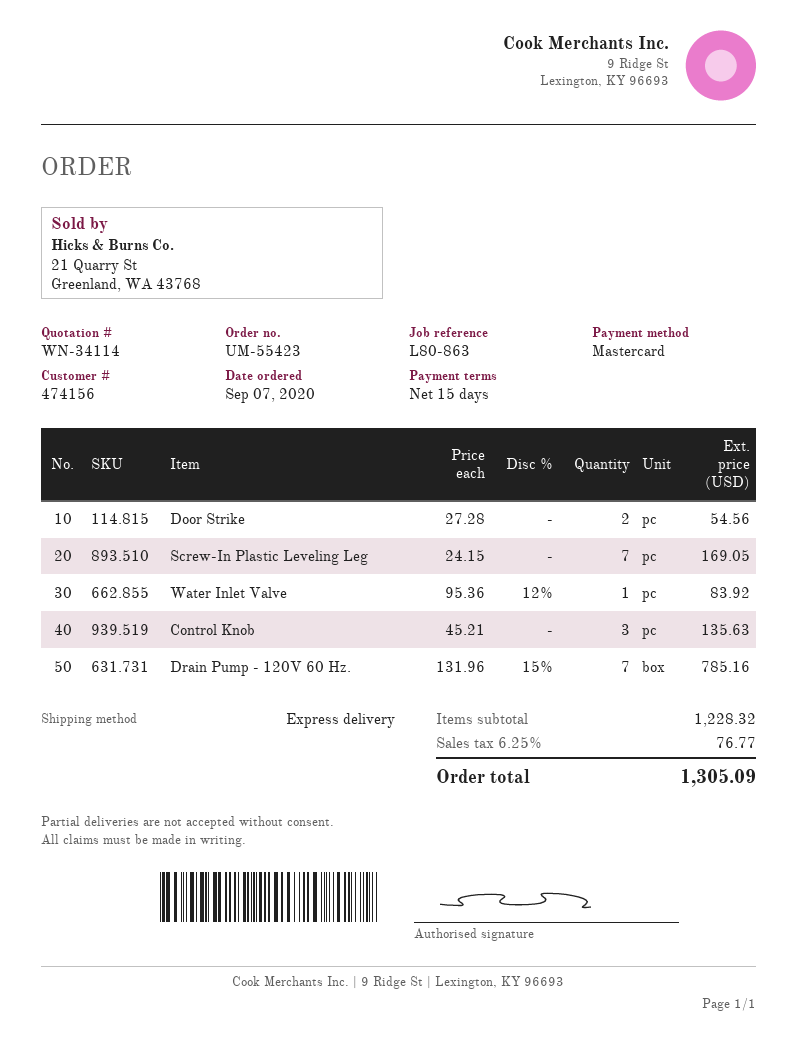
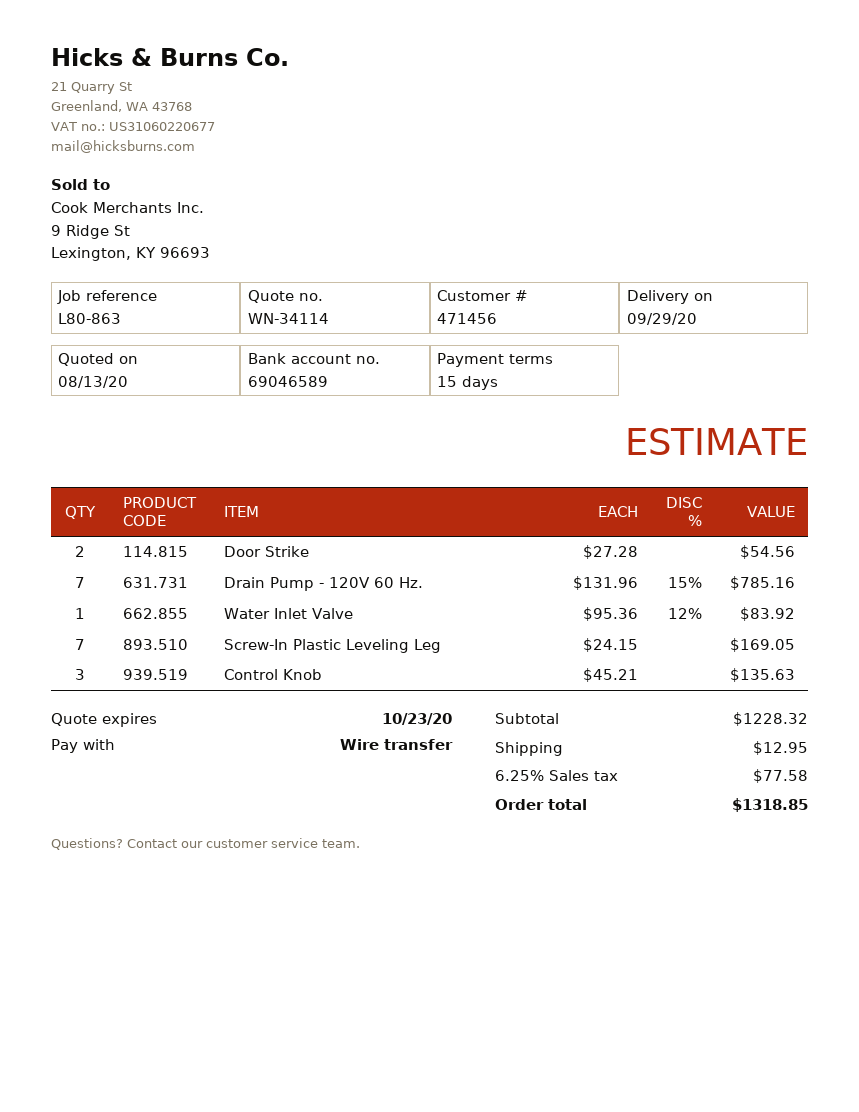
customer number: 474156 -> 471456
payment method: Mastercard -> bank transfer
shipping: none -> 12.95
tax: 6.25% = 76.77 -> 6.25% = 77.58
total: 1305.09 -> 1318.85

